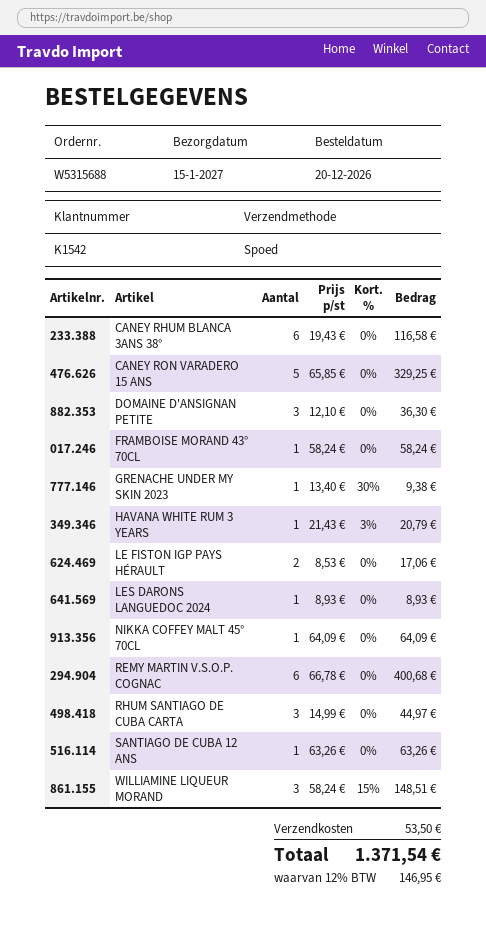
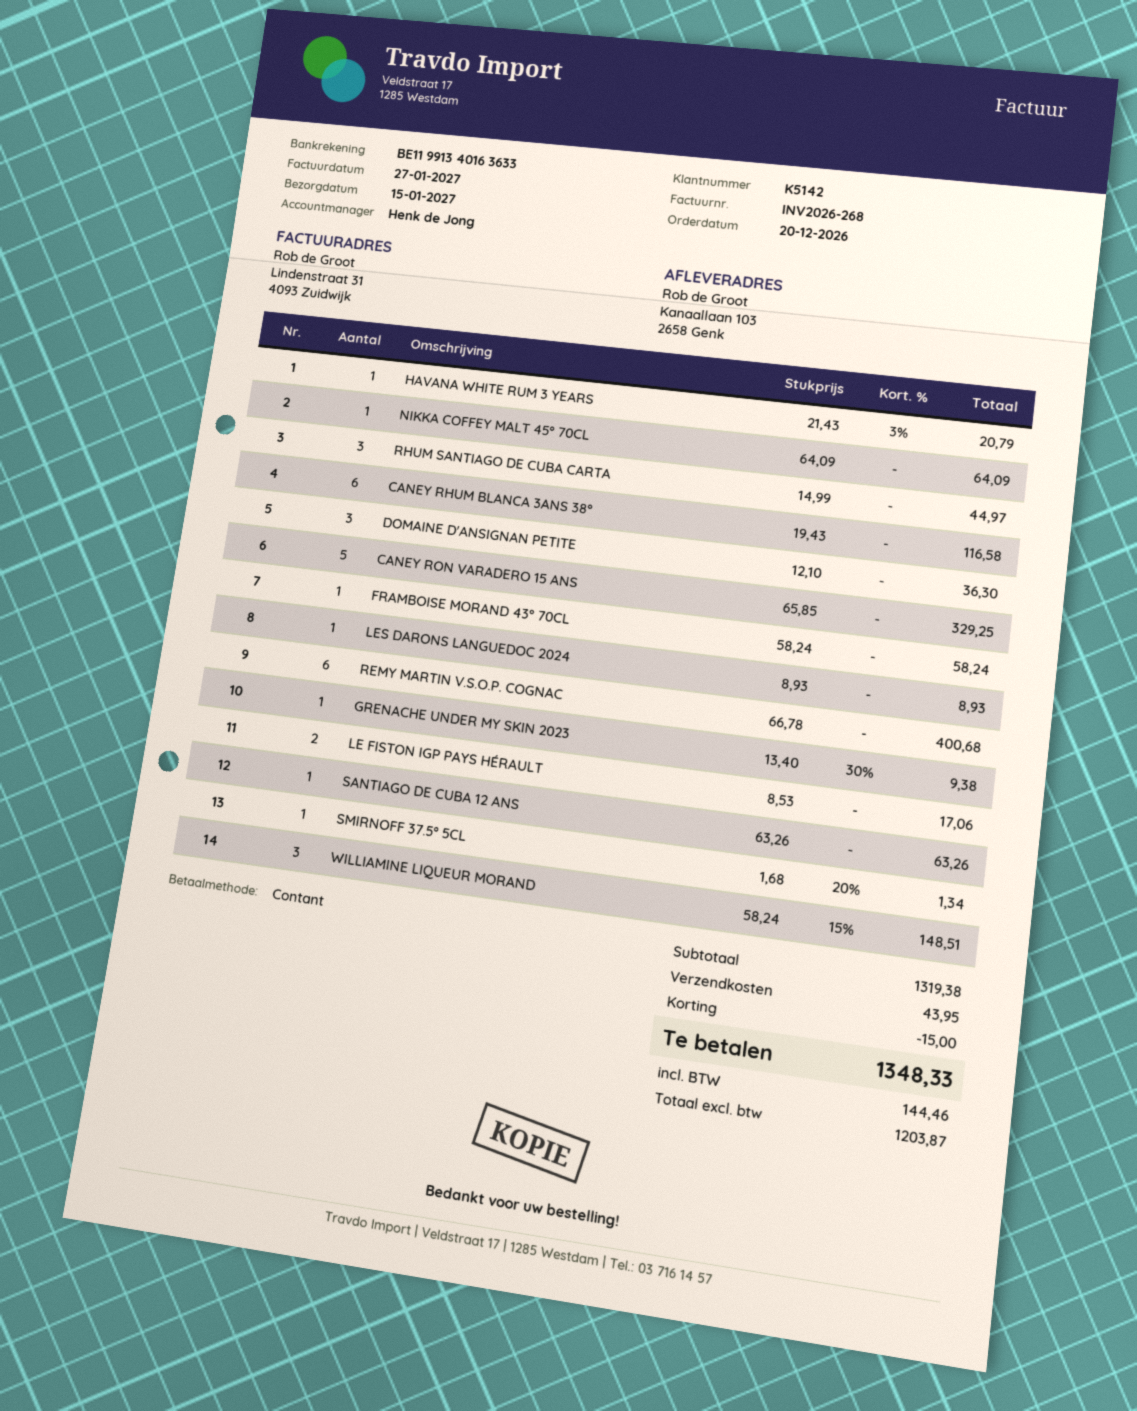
customer number: K1542 -> K5142
SMIRNOFF 37.5° 5CL: none -> 1 x 1.68 - 20% = 1.34
discount: none -> 15.00
shipping: 53.50 -> 43.95
tax: 146.95 -> 144.46
total: 1371.54 -> 1348.33

